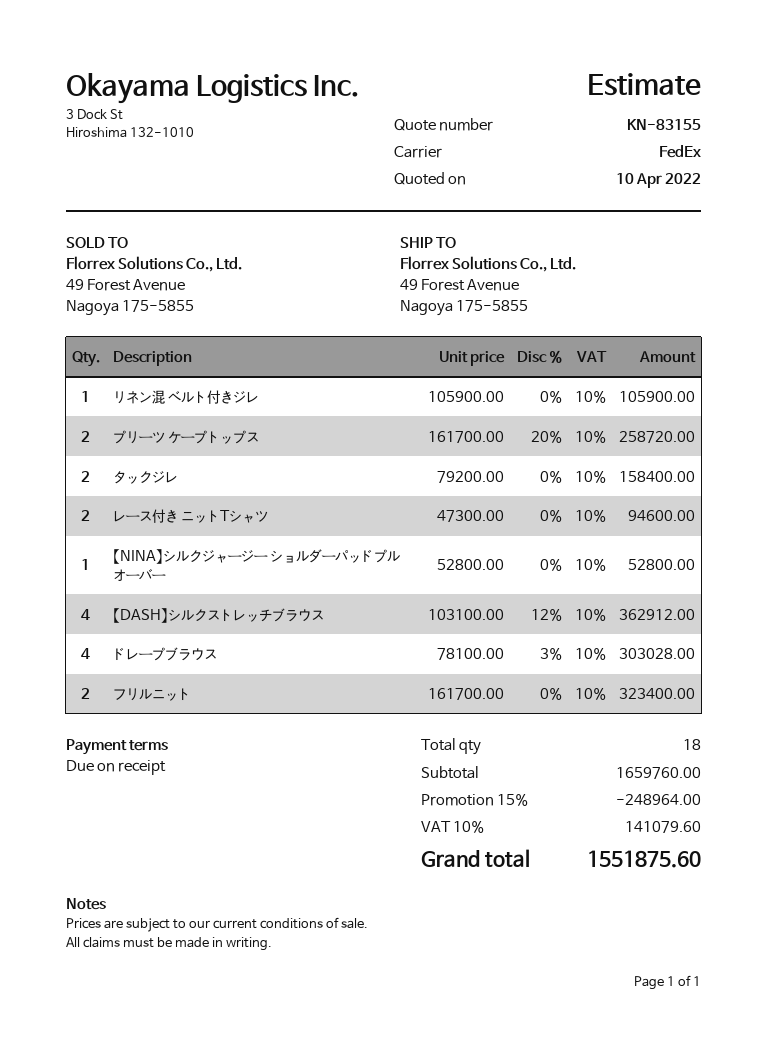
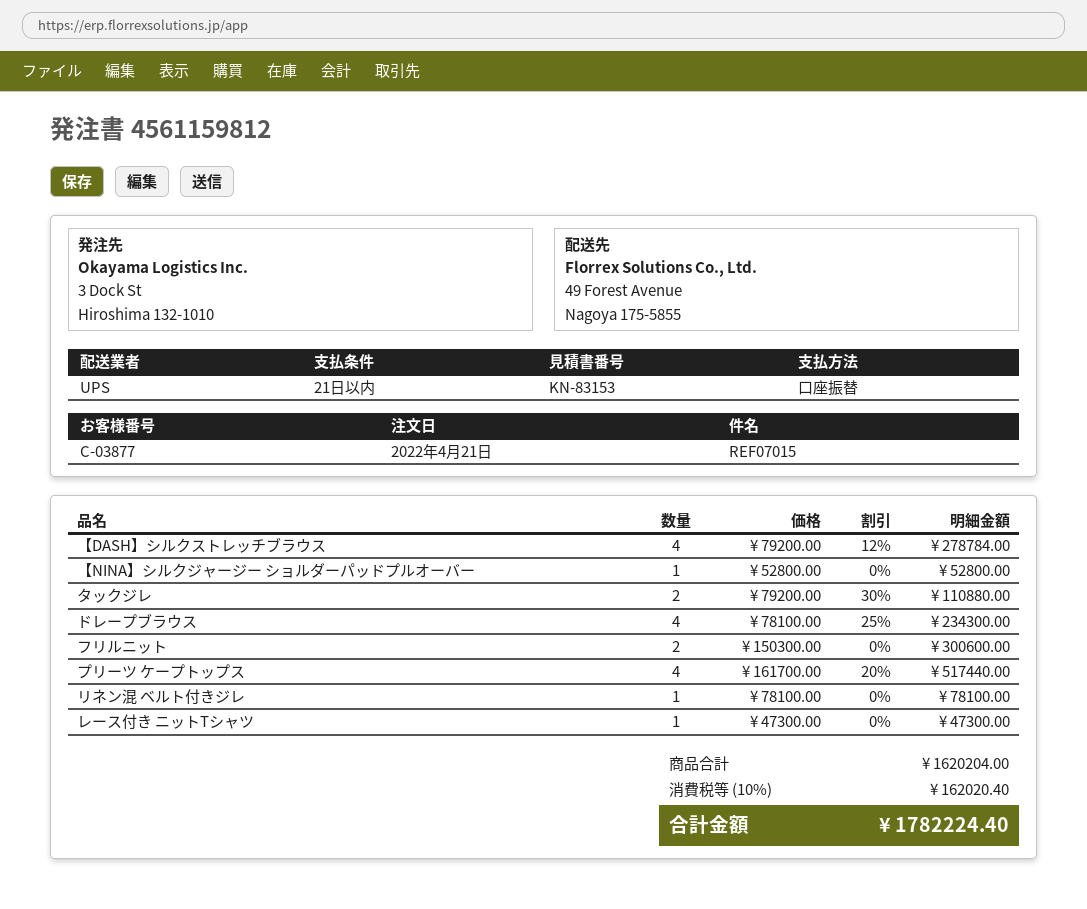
quote number: KN-83155 -> KN-83153
payment terms: on receipt -> 21 days
shipping method: FedEx -> UPS
リネン混 ベルト付きジレ: 1 x 105900.00 = 105900.00 -> 1 x 78100.00 = 78100.00
プリーツ ケープトップス: 2 x 161700.00 - 20% = 258720.00 -> 4 x 161700.00 - 20% = 517440.00
タックジレ: 2 x 79200.00 = 158400.00 -> 2 x 79200.00 - 30% = 110880.00
レース付き ニットTシャツ: 2 x 47300.00 = 94600.00 -> 1 x 47300.00 = 47300.00
【DASH】シルクストレッチブラウス: 4 x 103100.00 - 12% = 362912.00 -> 4 x 79200.00 - 12% = 278784.00
ドレープブラウス: 4 x 78100.00 - 3% = 303028.00 -> 4 x 78100.00 - 25% = 234300.00
フリルニット: 2 x 161700.00 = 323400.00 -> 2 x 150300.00 = 300600.00
subtotal: 1659760.00 -> 1620204.00
discount: 15% = 248964.00 -> none
tax: 10% = 141079.60 -> 10% = 162020.40
total: 1551875.60 -> 1782224.40

